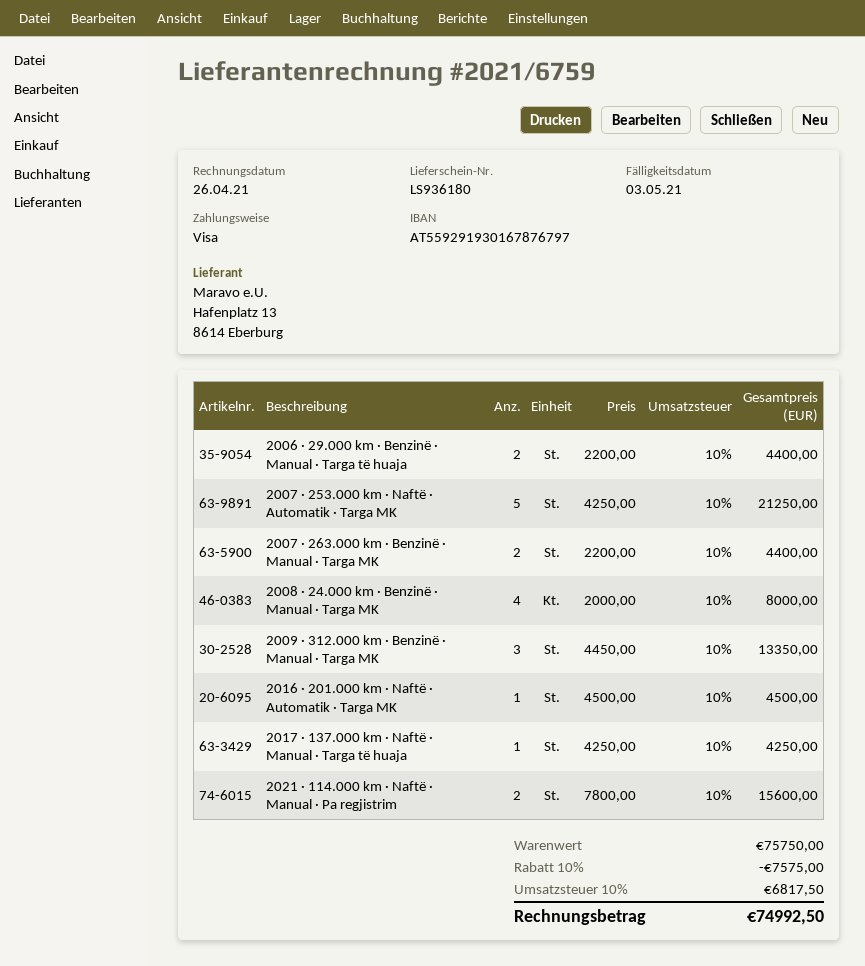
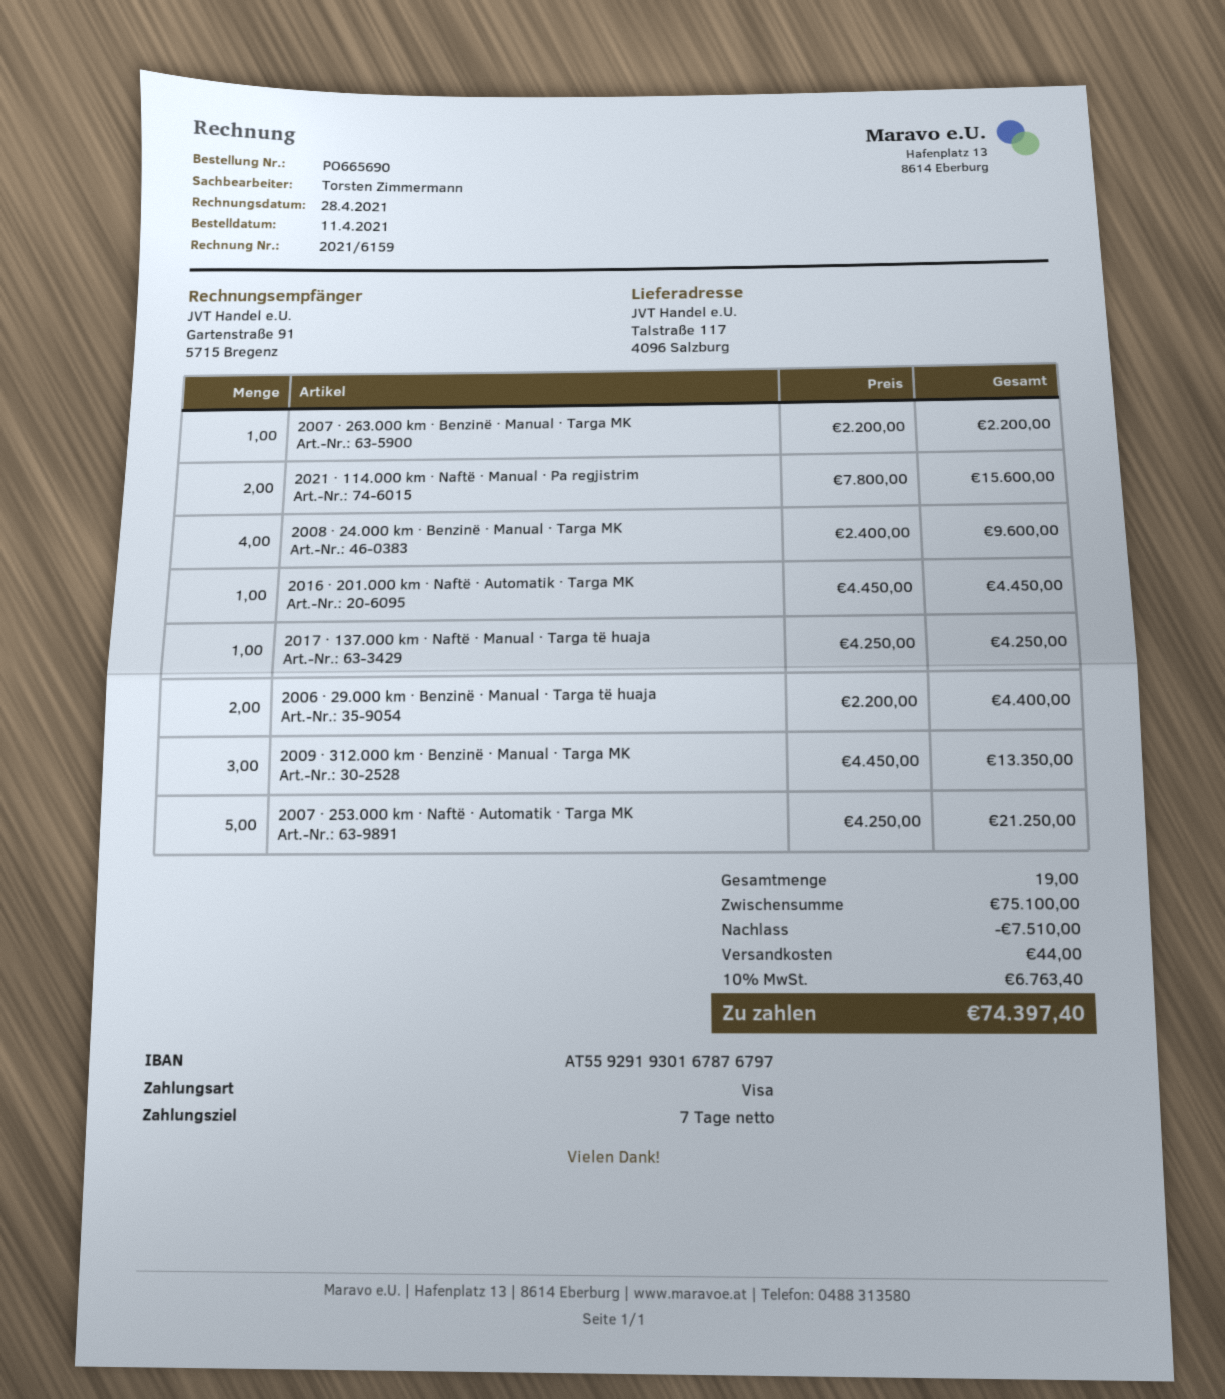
invoice number: 2021/6759 -> 2021/6159
invoice date: 2021-04-26 -> 2021-04-28
2007 · 263.000 km · Benzinë · Manual · Targa MK: 2 x 2200.00 = 4400.00 -> 1 x 2200.00 = 2200.00
2008 · 24.000 km · Benzinë · Manual · Targa MK: 4 x 2000.00 = 8000.00 -> 4 x 2400.00 = 9600.00
2016 · 201.000 km · Naftë · Automatik · Targa MK: 1 x 4500.00 = 4500.00 -> 1 x 4450.00 = 4450.00
subtotal: 75750.00 -> 75100.00
discount: 7575.00 -> 7510.00
shipping: none -> 44.00
tax: 10% = 6817.50 -> 10% = 6763.40
total: 74992.50 -> 74397.40

